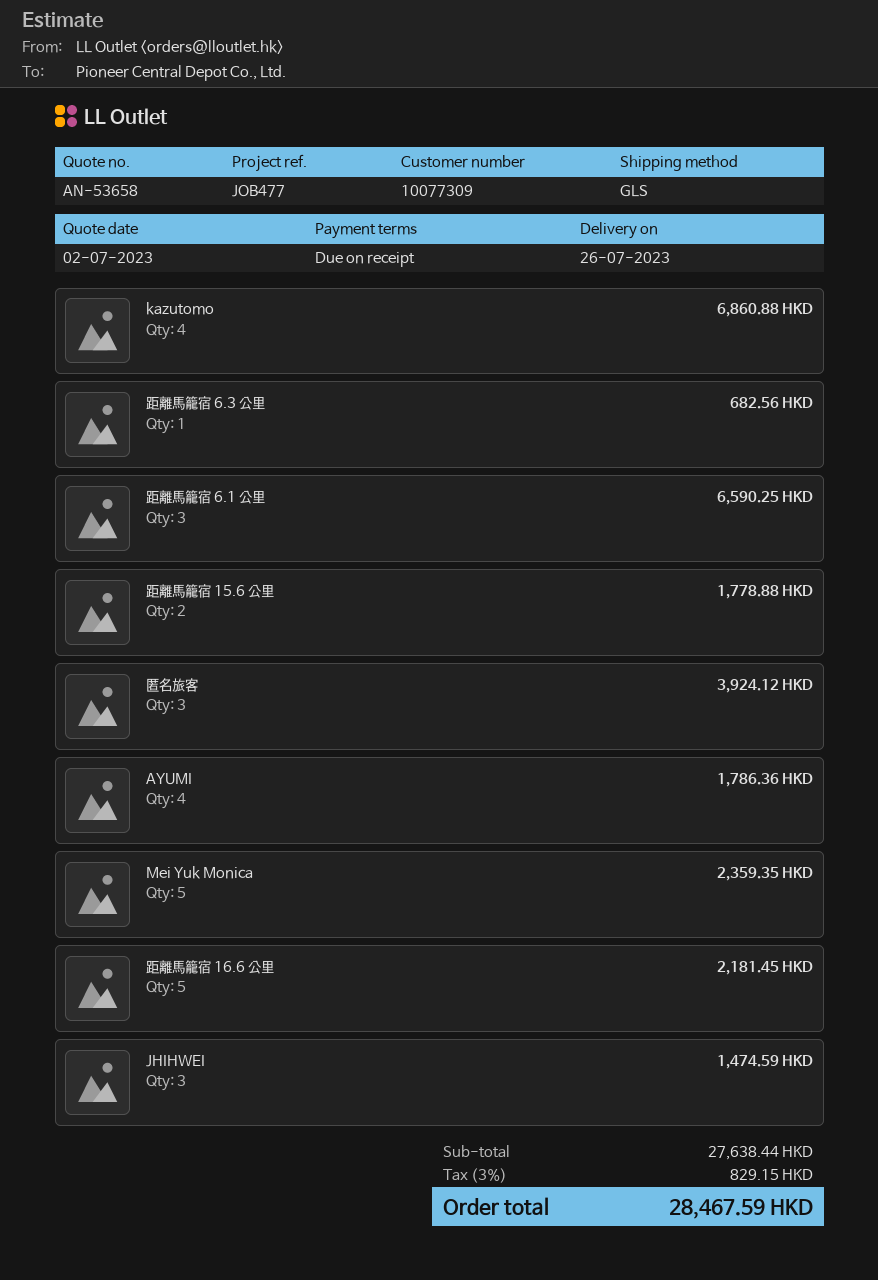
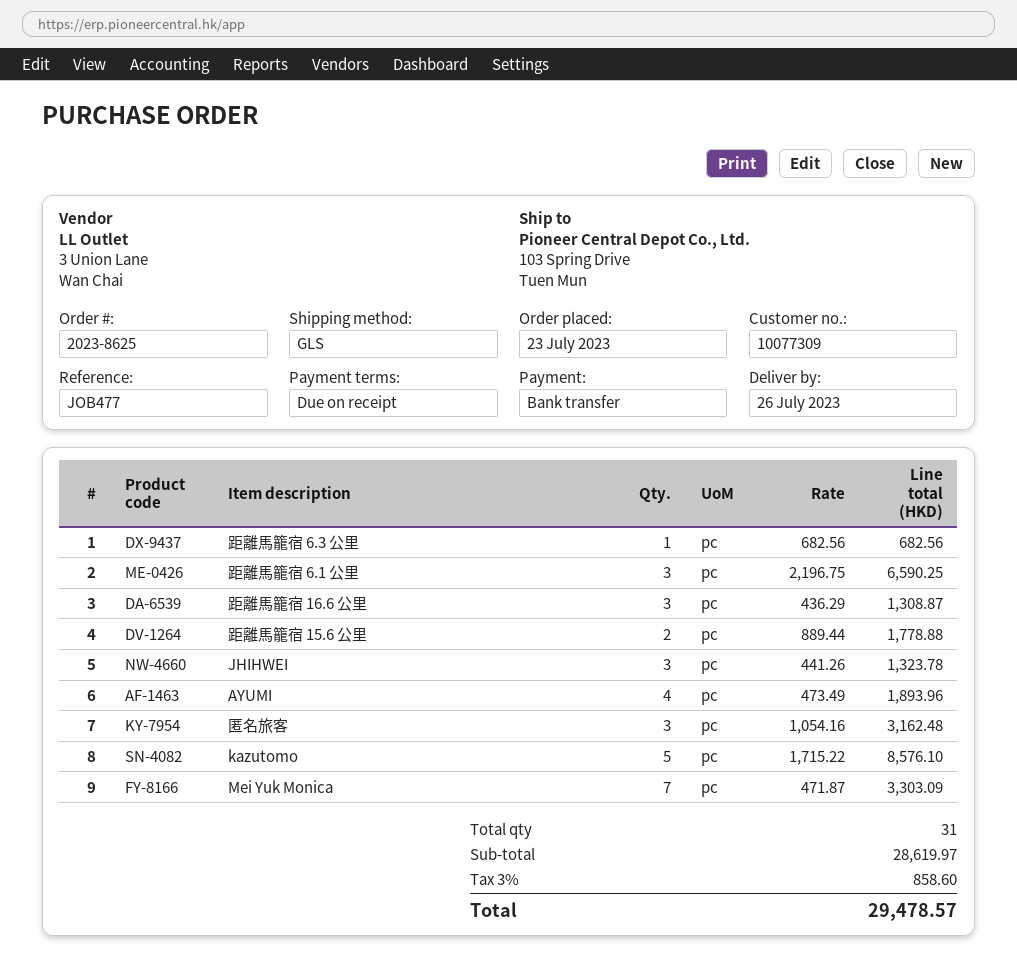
kazutomo: 4 for 6860.88 -> 5 for 8576.10
匿名旅客: 3 for 3924.12 -> 3 for 3162.48
AYUMI: 4 for 1786.36 -> 4 for 1893.96
Mei Yuk Monica: 5 for 2359.35 -> 7 for 3303.09
距離馬籠宿 16.6 公里: 5 for 2181.45 -> 3 for 1308.87
JHIHWEI: 3 for 1474.59 -> 3 for 1323.78
subtotal: 27638.44 -> 28619.97
tax: 3% = 829.15 -> 3% = 858.60
total: 28467.59 -> 29478.57

